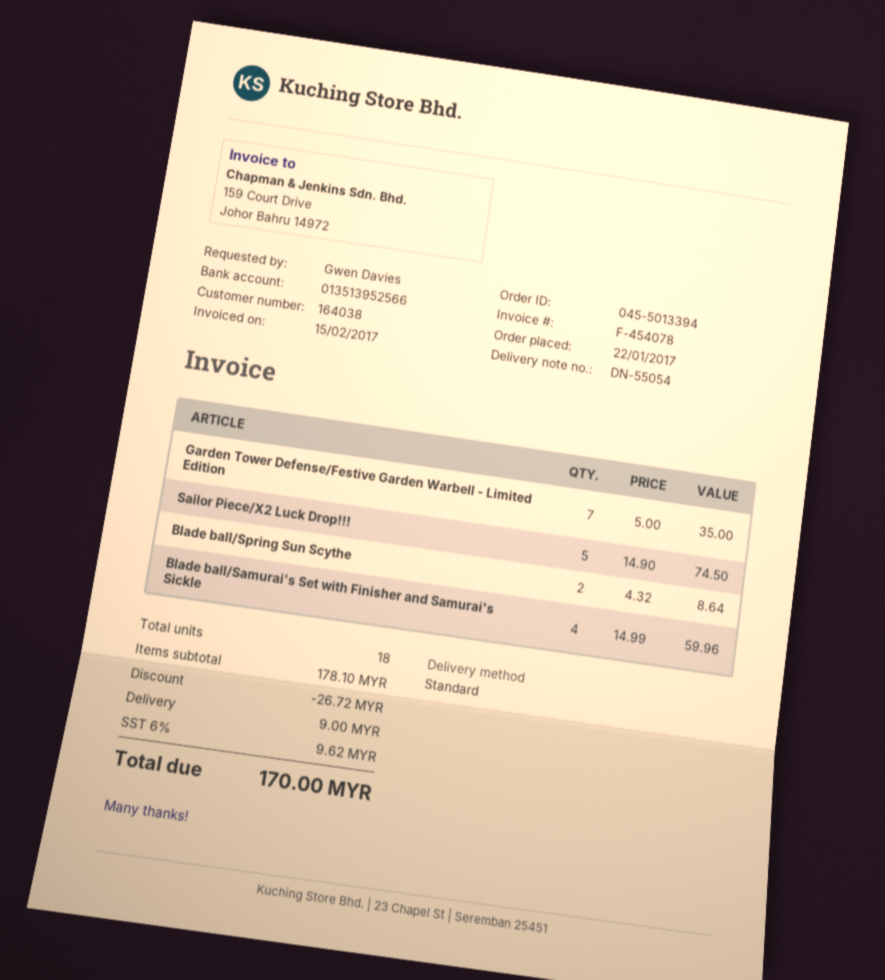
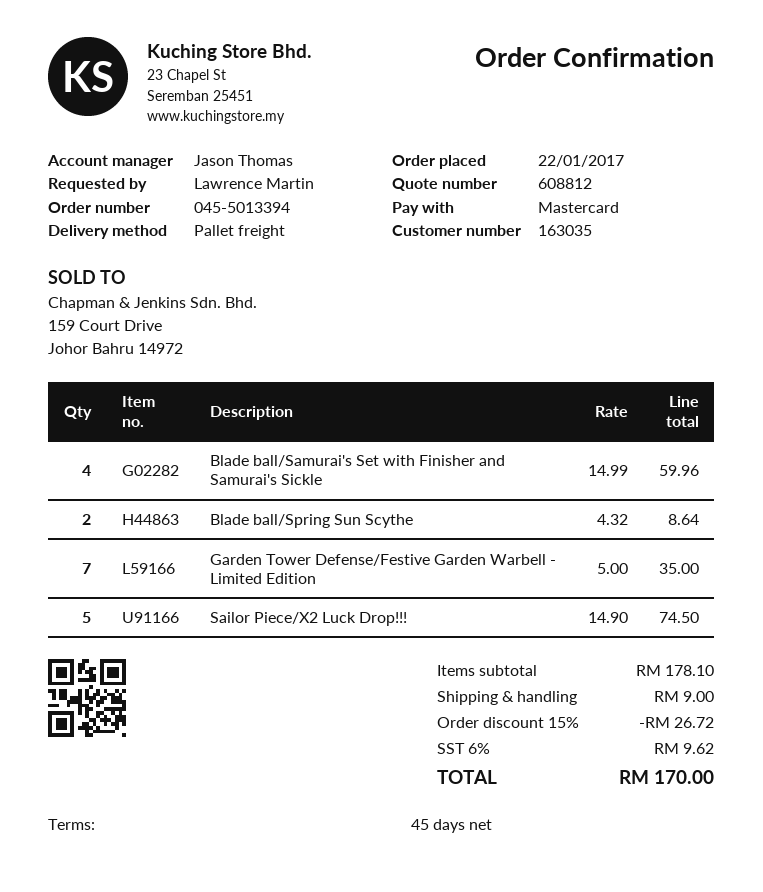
customer number: 164038 -> 163035
ordered by: Gwen Davies -> Lawrence Martin
shipping method: standard -> pallet freight

